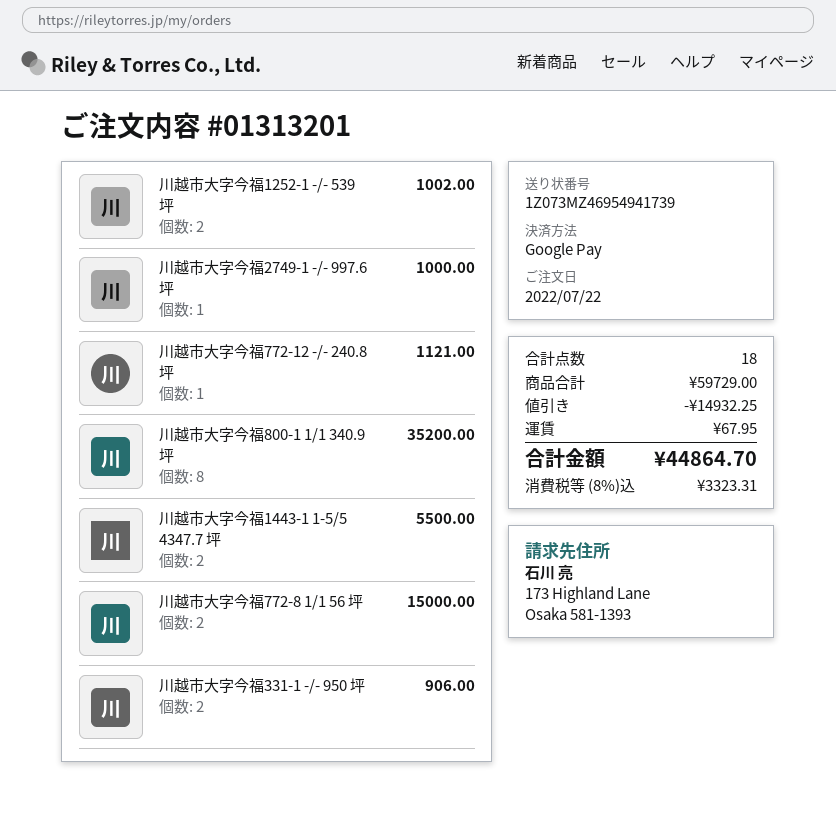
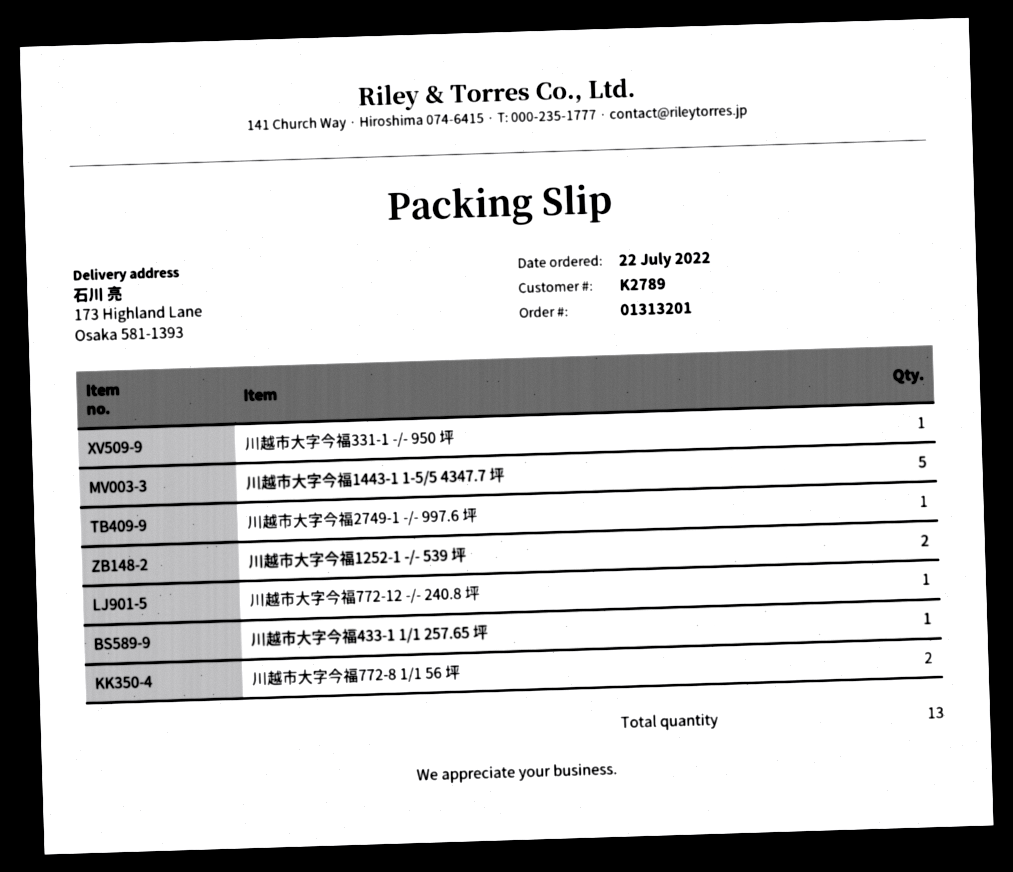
川越市大字今福800-1 1/1 340.9 坪: 8 -> none
川越市大字今福1443-1 1-5/5 4347.7 坪: 2 -> 5
川越市大字今福331-1 -/- 950 坪: 2 -> 1
川越市大字今福433-1 1/1 257.65 坪: none -> 1
total quantity: 18 -> 13

